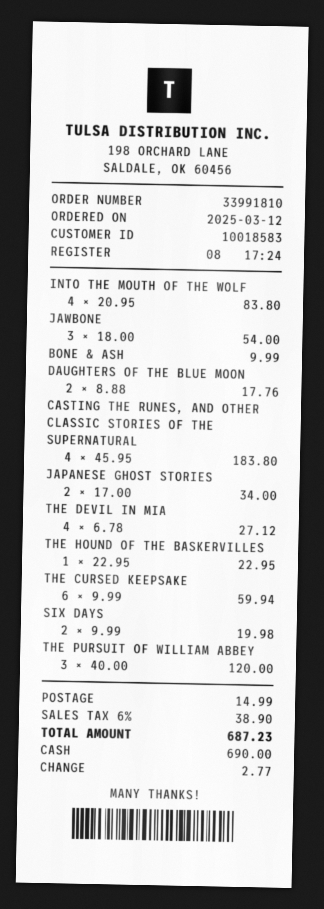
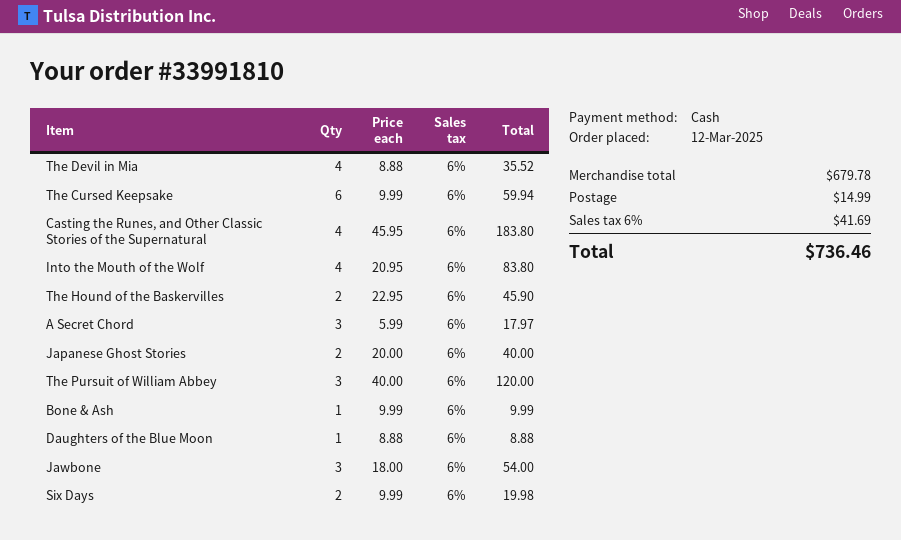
DAUGHTERS OF THE BLUE MOON: 2 x 8.88 = 17.76 -> 1 x 8.88 = 8.88
JAPANESE GHOST STORIES: 2 x 17.00 = 34.00 -> 2 x 20.00 = 40.00
THE DEVIL IN MIA: 4 x 6.78 = 27.12 -> 4 x 8.88 = 35.52
THE HOUND OF THE BASKERVILLES: 1 x 22.95 = 22.95 -> 2 x 22.95 = 45.90
A Secret Chord: none -> 3 x 5.99 = 17.97
tax: 6% = 38.90 -> 6% = 41.69
total: 687.23 -> 736.46

